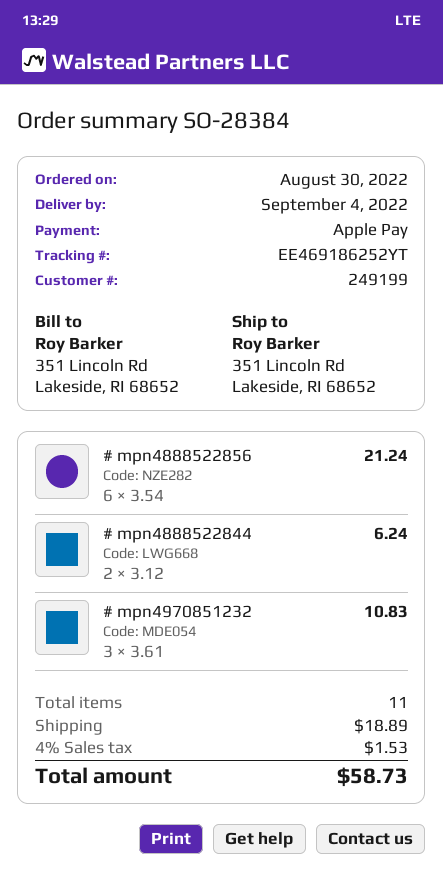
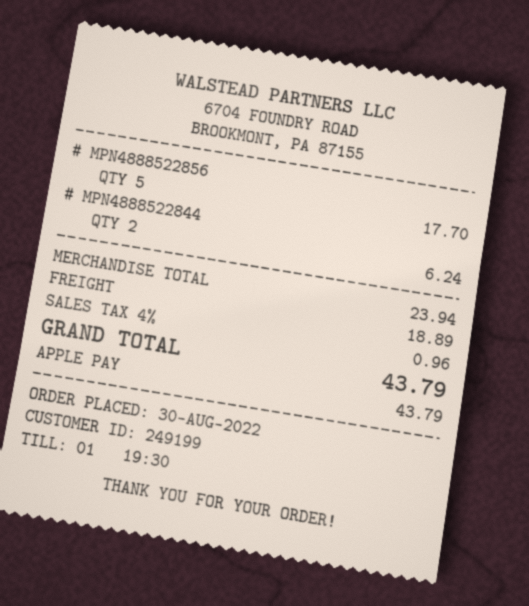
# mpn4888522856: 6 for 21.24 -> 5 for 17.70
# mpn4970851232: 3 for 10.83 -> none
tax: 4% = 1.53 -> 4% = 0.96
total: 58.73 -> 43.79

